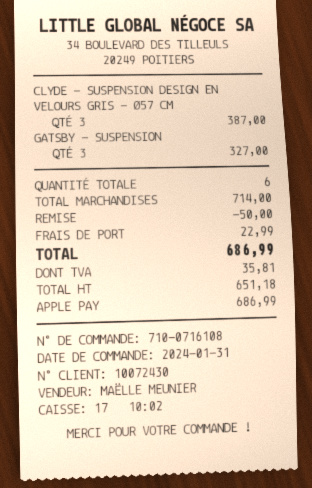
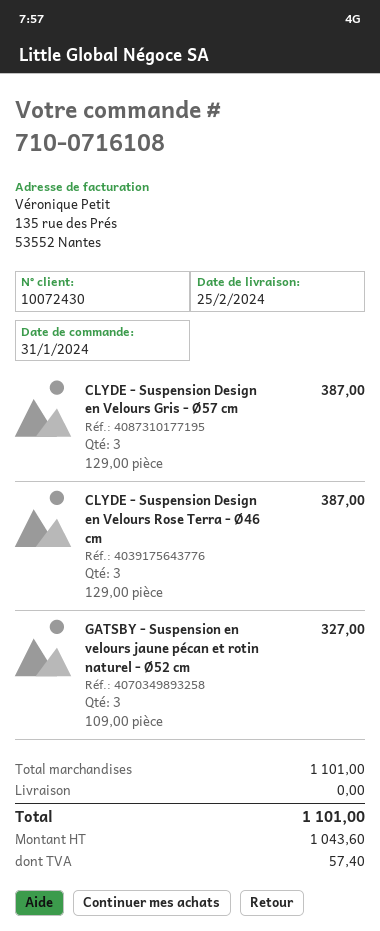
CLYDE - Suspension Design en Velours Rose Terra - Ø46 cm: none -> 3 for 387.00
subtotal: 714.00 -> 1101.00
discount: 50.00 -> none
shipping: 22.99 -> 0.00
net: 651.18 -> 1043.60
tax: 35.81 -> 57.40
total: 686.99 -> 1101.00

